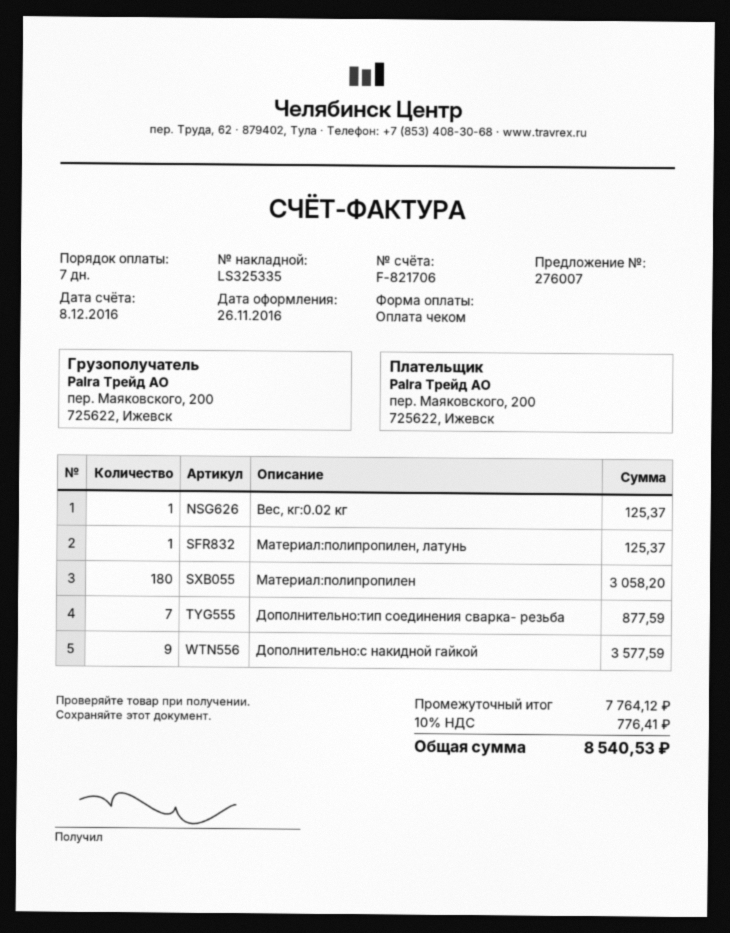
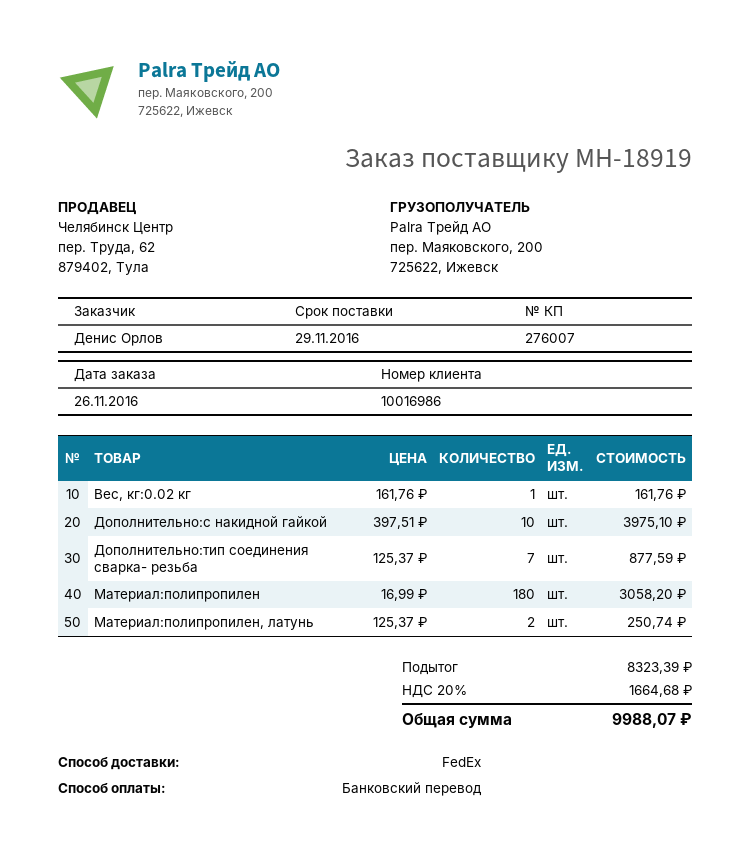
payment method: cheque -> bank transfer
Вес, кг:0.02 кг: 1 for 125.37 -> 1 for 161.76
Материал:полипропилен, латунь: 1 for 125.37 -> 2 for 250.74
Дополнительно:с накидной гайкой: 9 for 3577.59 -> 10 for 3975.10
subtotal: 7764.12 -> 8323.39
tax: 10% = 776.41 -> 20% = 1664.68
total: 8540.53 -> 9988.07

